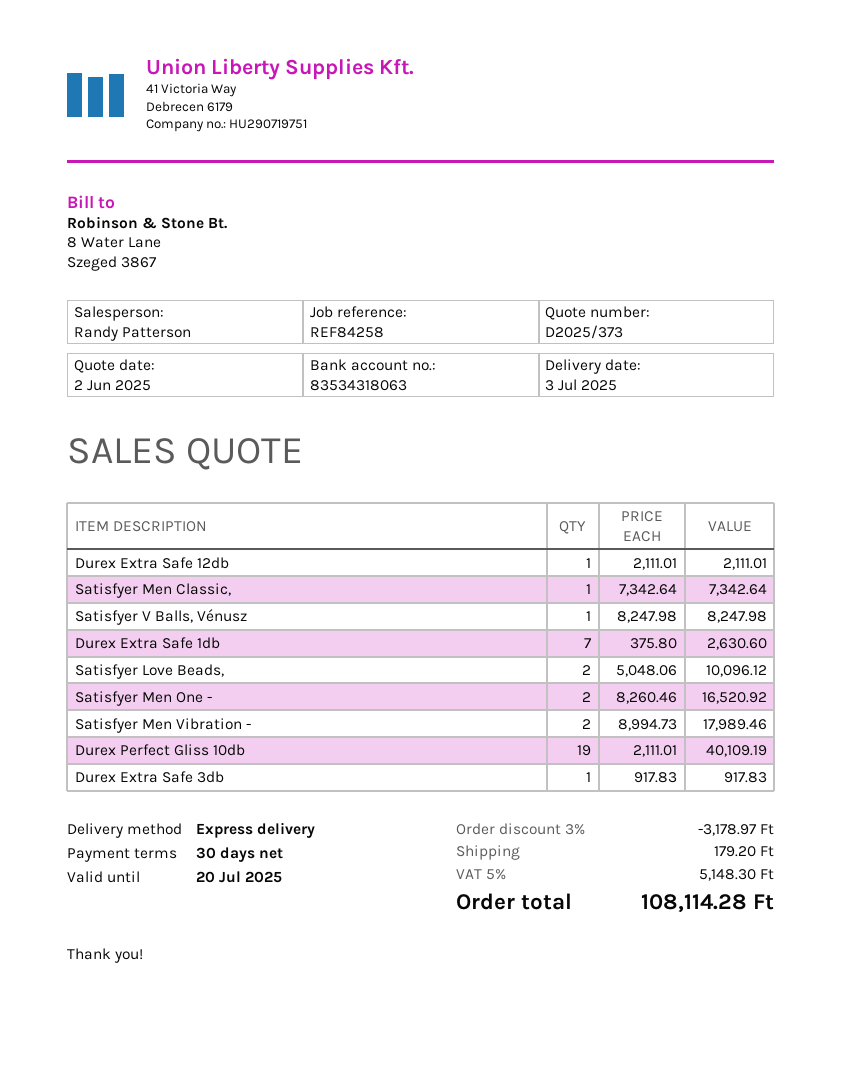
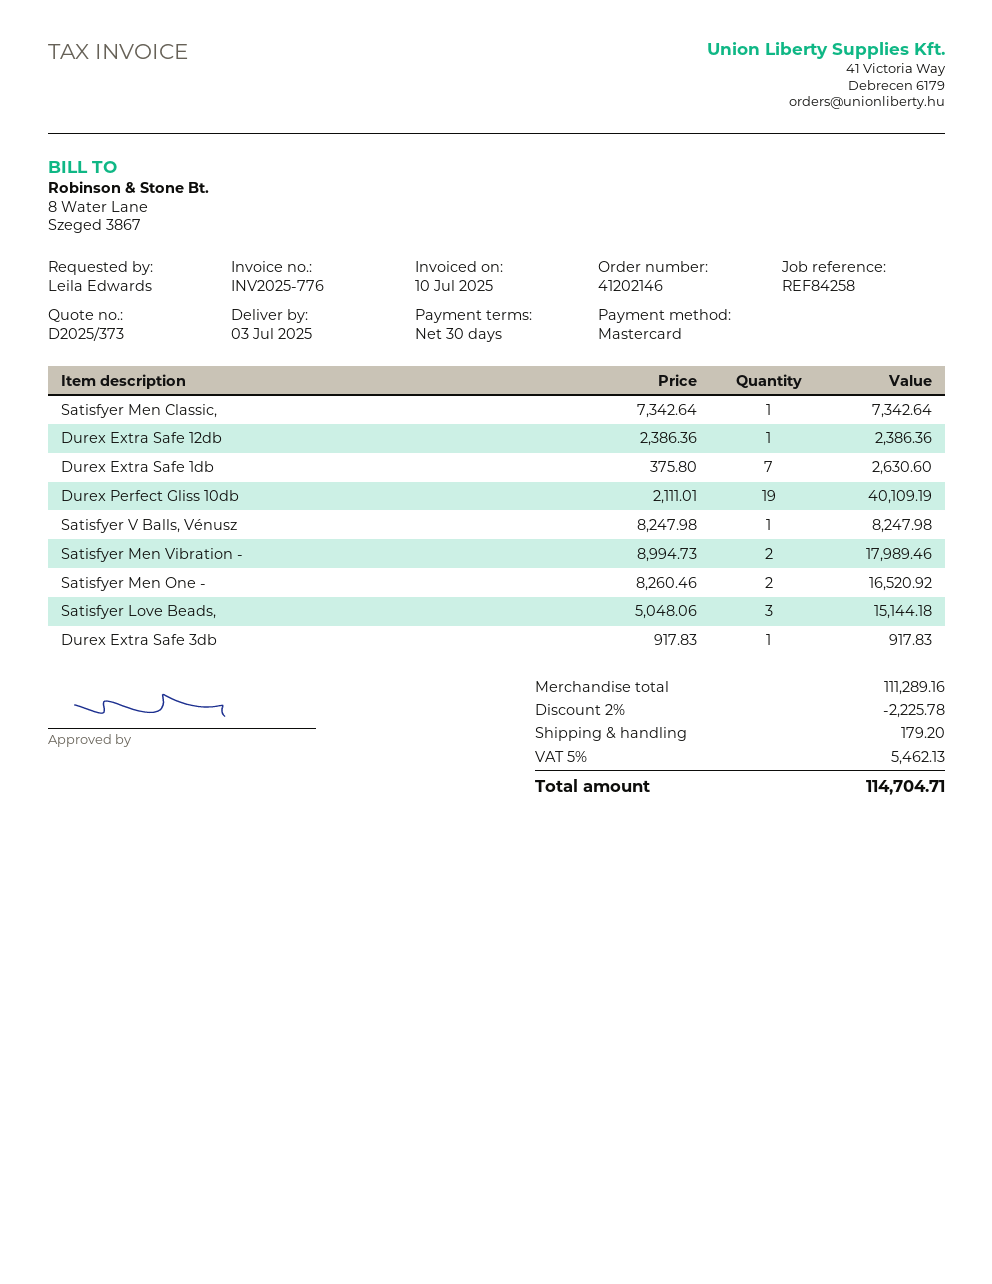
Durex Extra Safe 12db: 1 x 2111.01 = 2111.01 -> 1 x 2386.36 = 2386.36
Satisfyer Love Beads,: 2 x 5048.06 = 10096.12 -> 3 x 5048.06 = 15144.18
discount: 3% = 3178.97 -> 2% = 2225.78
tax: 5% = 5148.30 -> 5% = 5462.13
total: 108114.28 -> 114704.71

